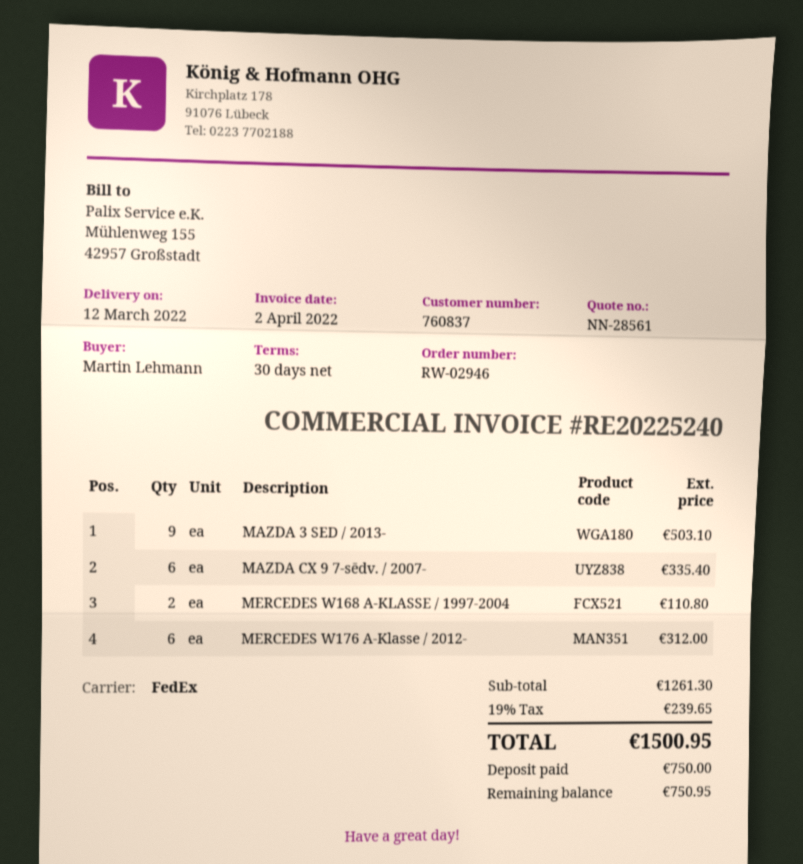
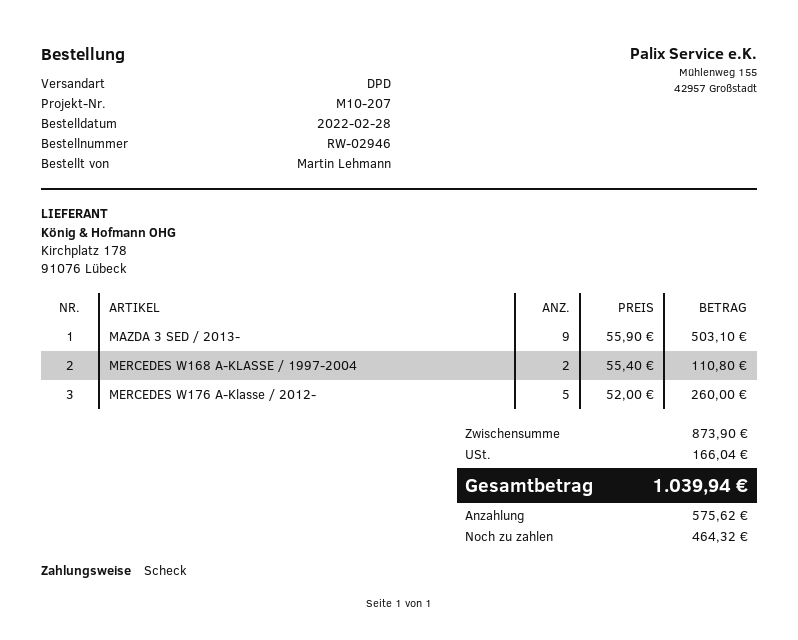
shipping method: FedEx -> DPD
MAZDA CX 9 7-sēdv. / 2007-: 6 for 335.40 -> none
MERCEDES W176 A-Klasse / 2012-: 6 for 312.00 -> 5 for 260.00
subtotal: 1261.30 -> 873.90
tax: 239.65 -> 166.04
total: 1500.95 -> 1039.94
deposit: 750.00 -> 575.62
balance: 750.95 -> 464.32

